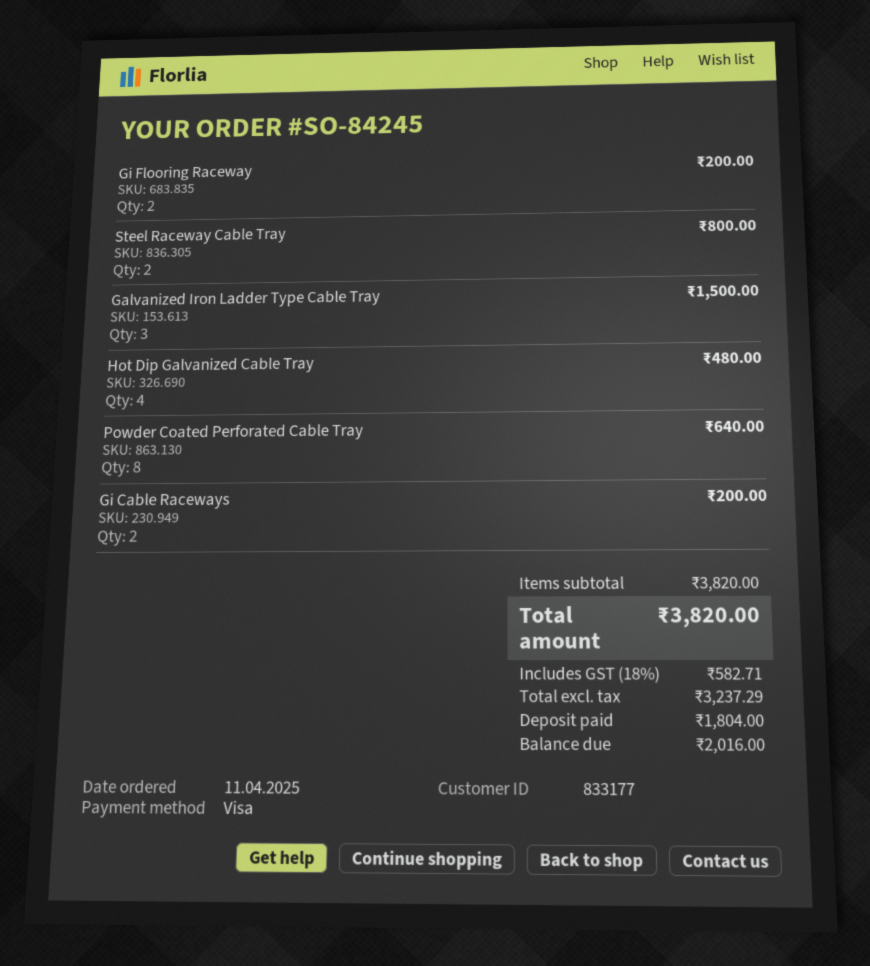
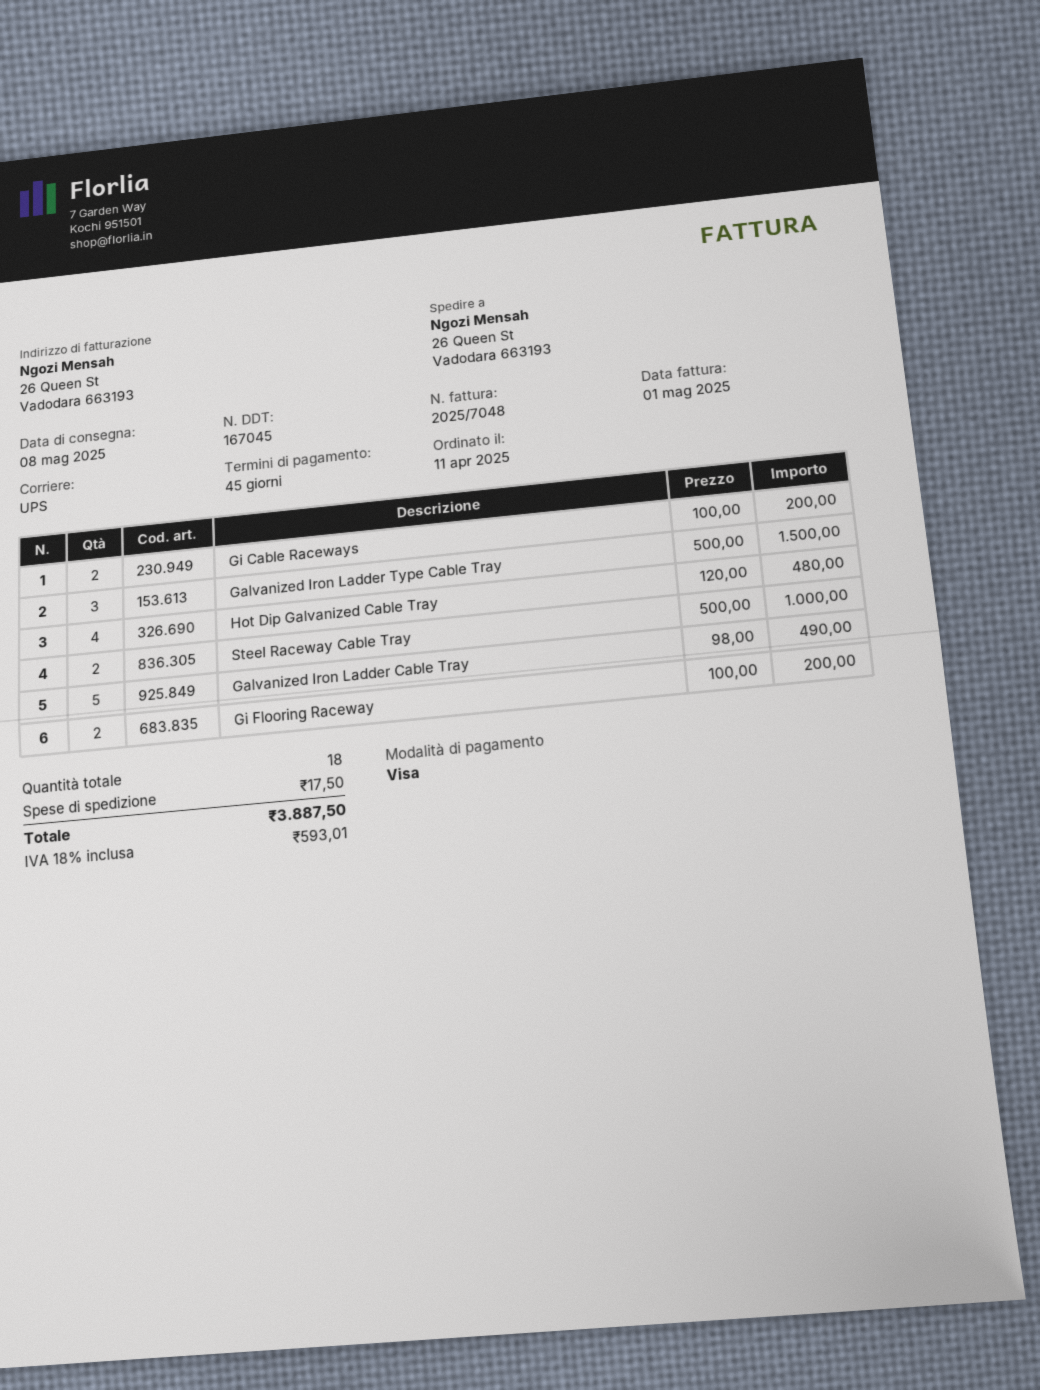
Steel Raceway Cable Tray: 2 for 800.00 -> 2 for 1000.00
Powder Coated Perforated Cable Tray: 8 for 640.00 -> none
Galvanized Iron Ladder Cable Tray: none -> 5 for 490.00
shipping: none -> 17.50
tax: 18% = 582.71 -> 18% = 593.01
total: 3820.00 -> 3887.50

